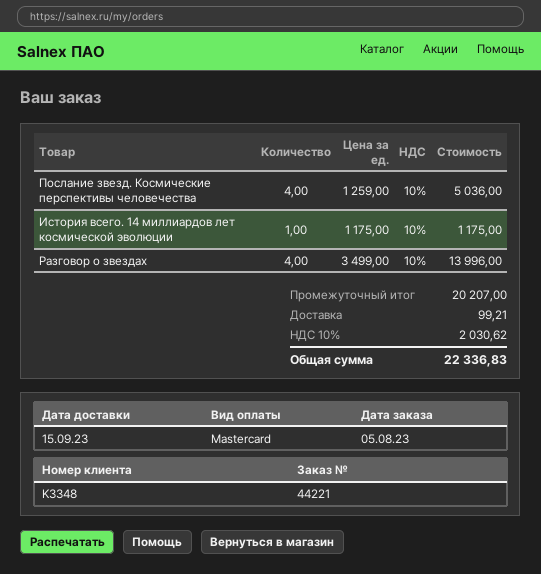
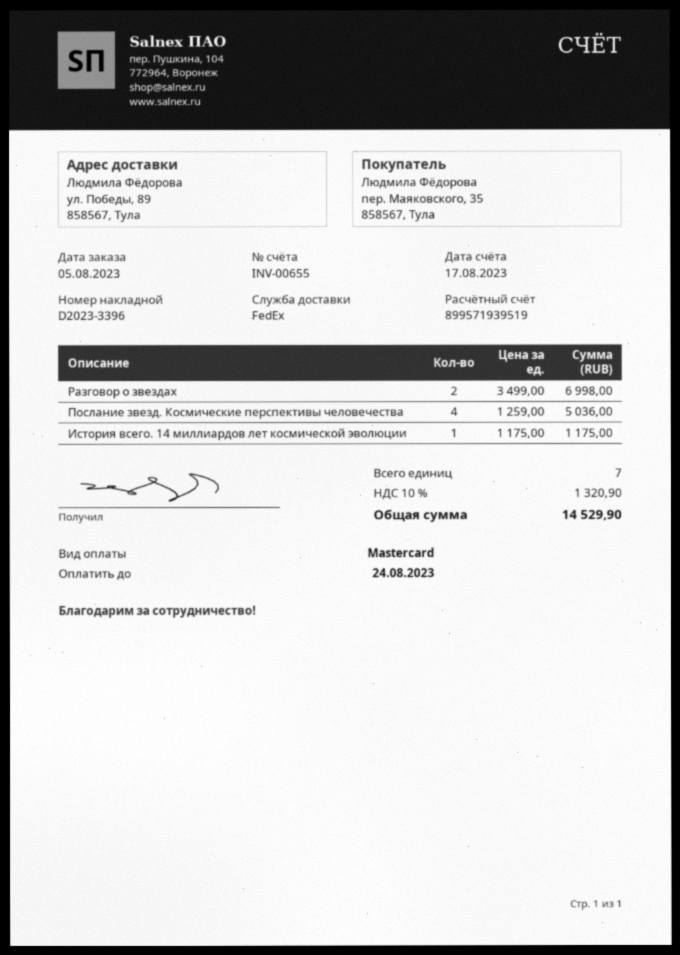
Разговор о звездах: 4 x 3499.00 = 13996.00 -> 2 x 3499.00 = 6998.00
shipping: 99.21 -> none
tax: 10% = 2030.62 -> 10% = 1320.90
total: 22336.83 -> 14529.90

